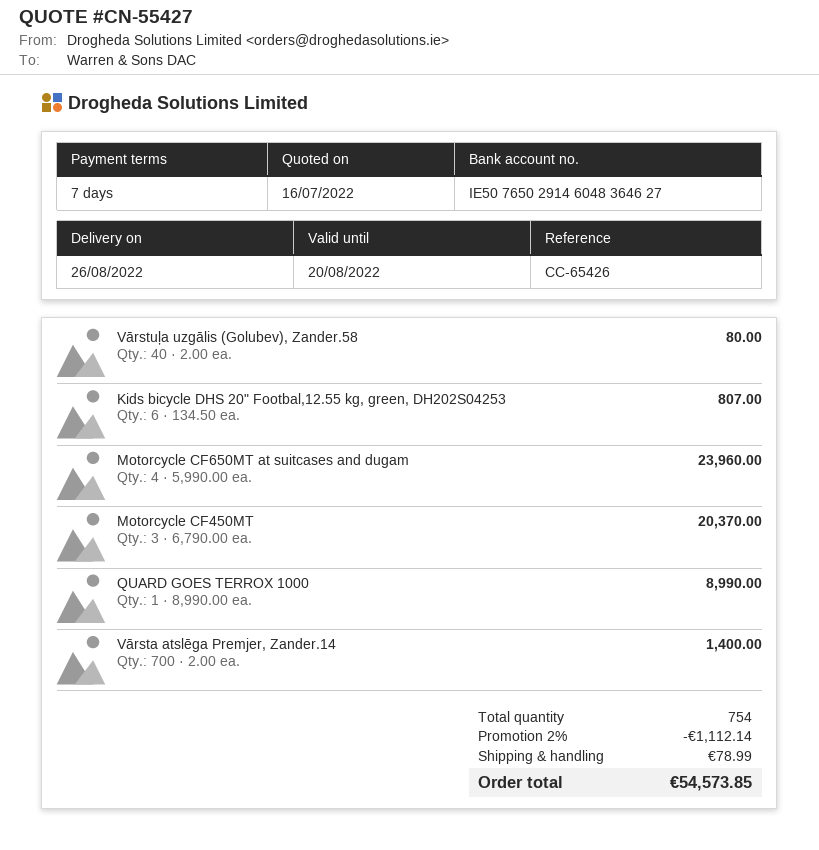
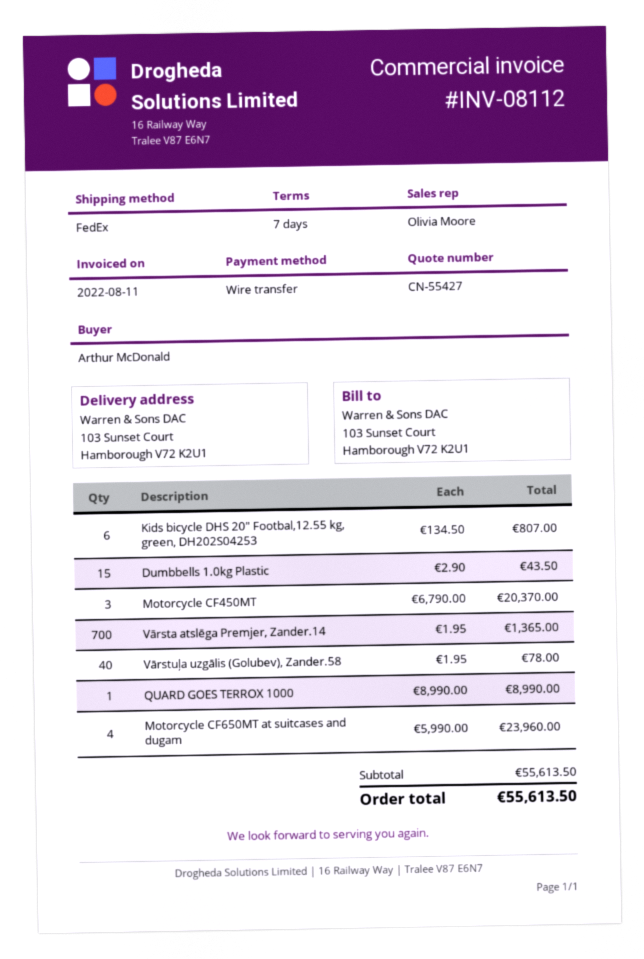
Vārstuļa uzgālis (Golubev), Zander.58: 40 x 2.00 = 80.00 -> 40 x 1.95 = 78.00
Vārsta atslēga Premjer, Zander.14: 700 x 2.00 = 1400.00 -> 700 x 1.95 = 1365.00
Dumbbells 1.0kg Plastic: none -> 15 x 2.90 = 43.50
discount: 2% = 1112.14 -> none
shipping: 78.99 -> none
total: 54573.85 -> 55613.50

